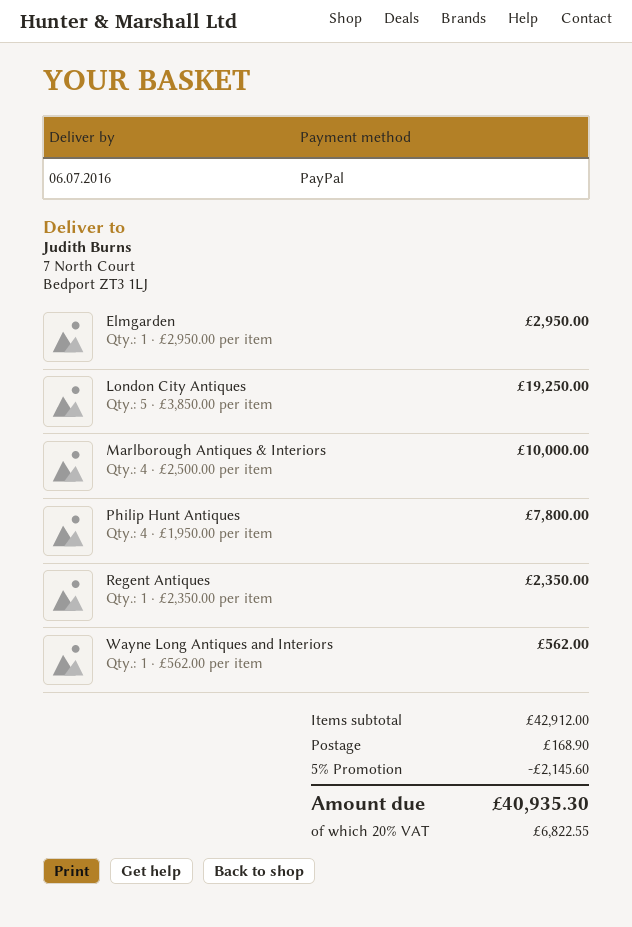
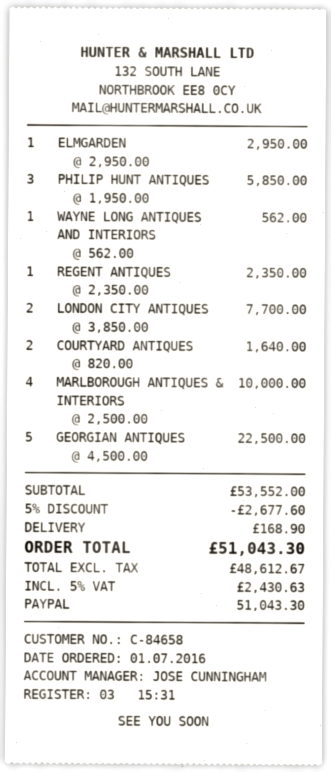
London City Antiques: 5 x 3850.00 = 19250.00 -> 2 x 3850.00 = 7700.00
Philip Hunt Antiques: 4 x 1950.00 = 7800.00 -> 3 x 1950.00 = 5850.00
COURTYARD ANTIQUES: none -> 2 x 820.00 = 1640.00
GEORGIAN ANTIQUES: none -> 5 x 4500.00 = 22500.00
subtotal: 42912.00 -> 53552.00
discount: 5% = 2145.60 -> 5% = 2677.60
tax: 20% = 6822.55 -> 5% = 2430.63
total: 40935.30 -> 51043.30

